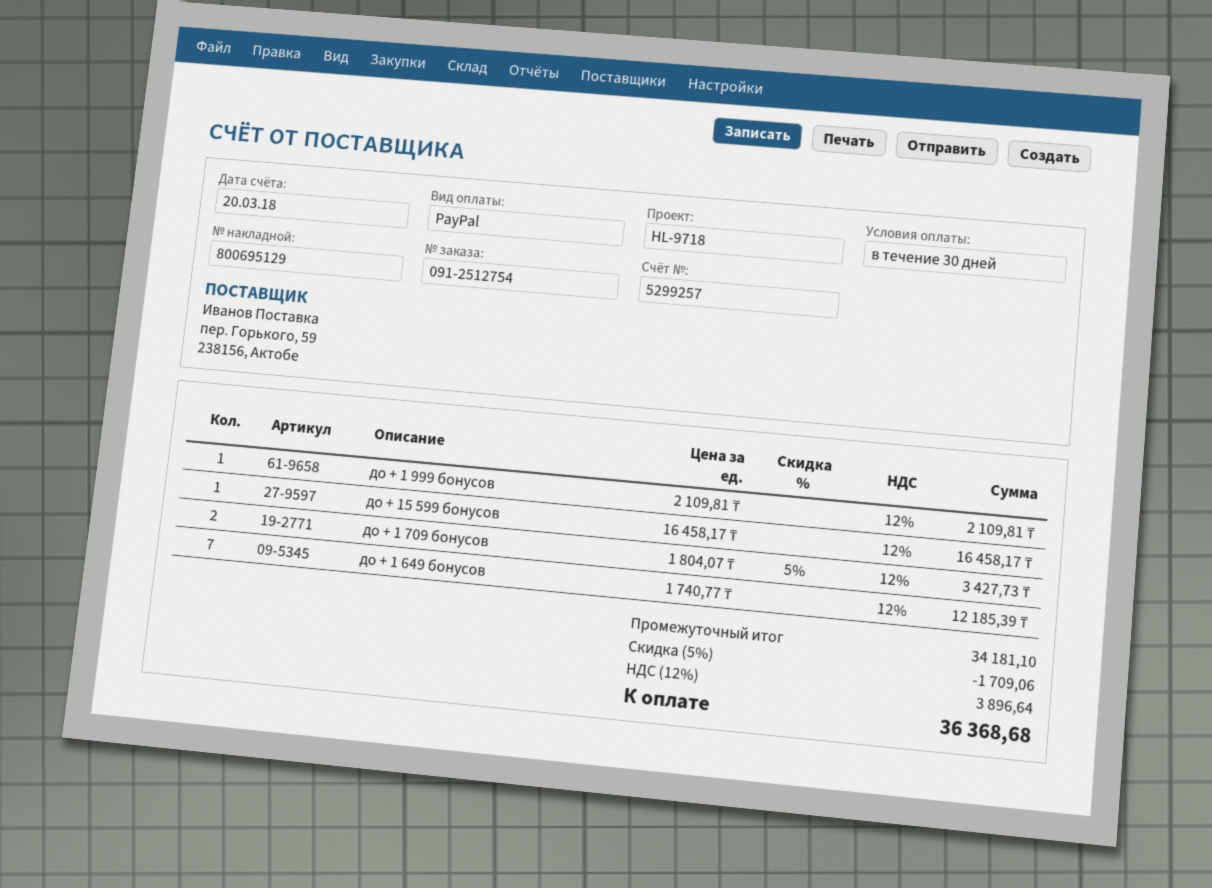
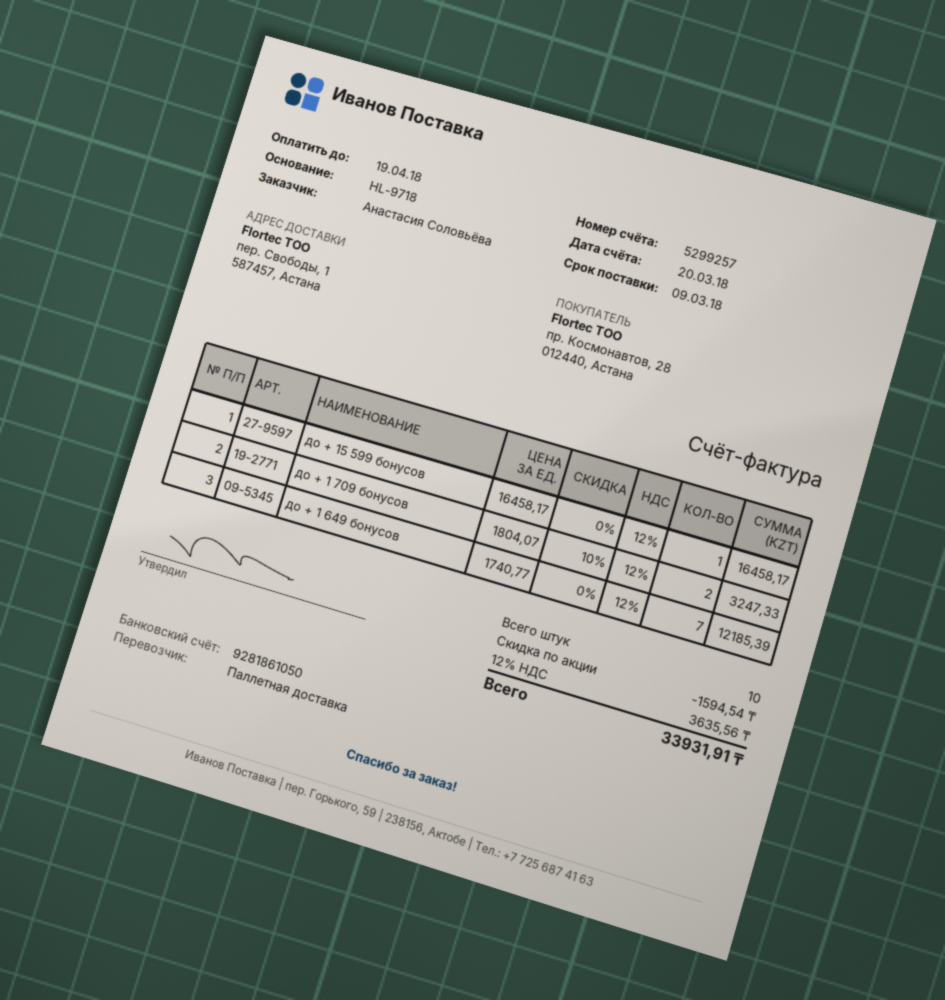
до + 1 999 бонусов: 1 x 2109.81 = 2109.81 -> none
до + 1 709 бонусов: 2 x 1804.07 - 5% = 3427.73 -> 2 x 1804.07 - 10% = 3247.33
discount: 1709.06 -> 1594.54
tax: 12% = 3896.64 -> 12% = 3635.56
total: 36368.68 -> 33931.91

